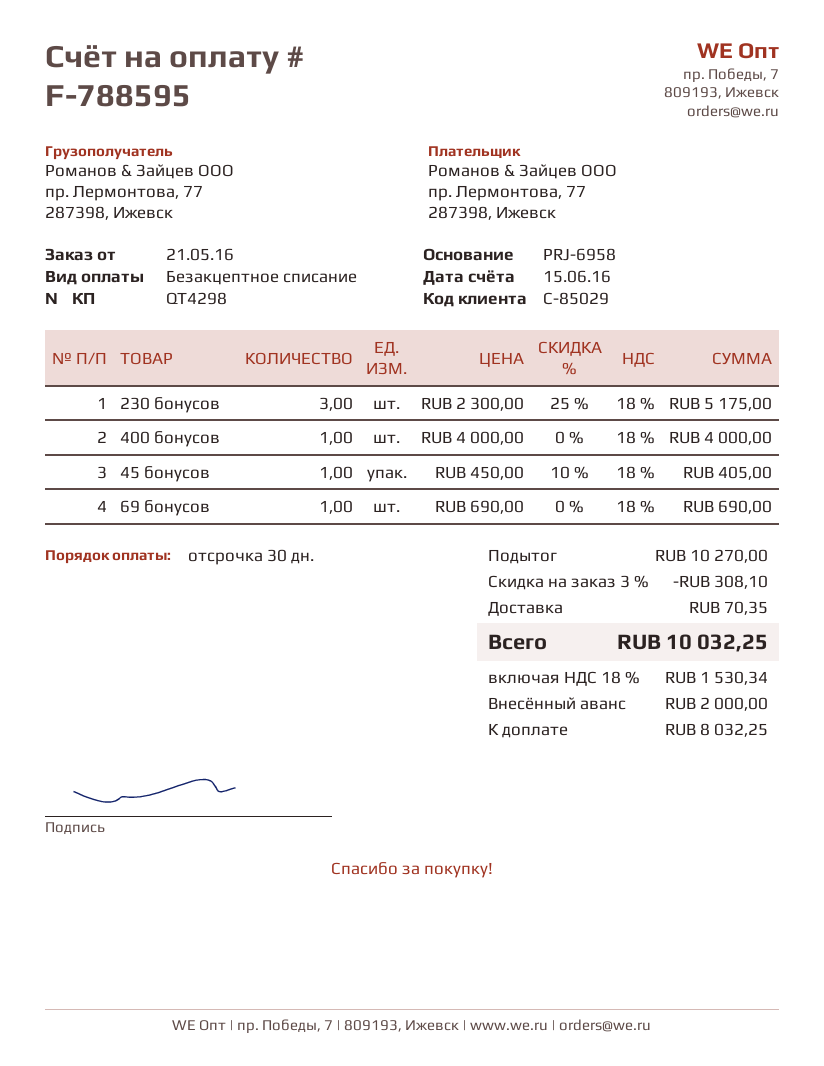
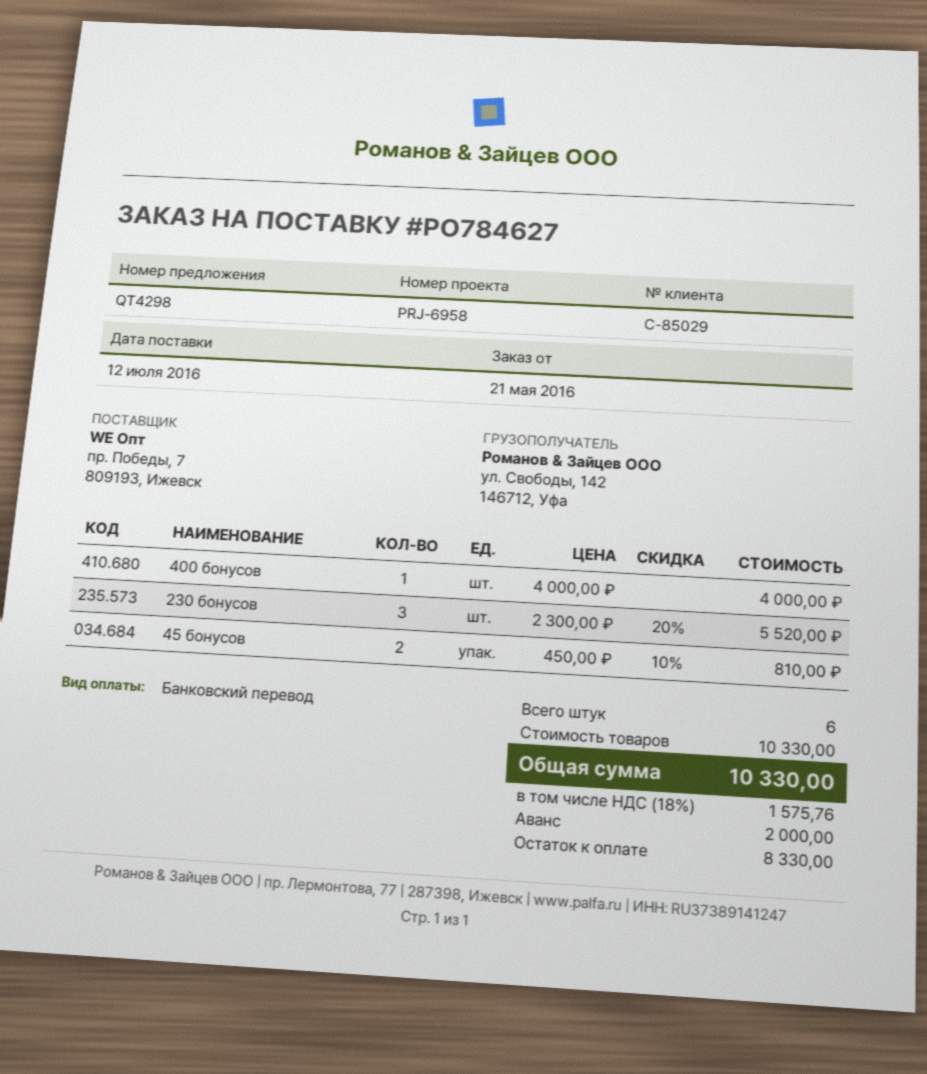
payment method: direct debit -> bank transfer
ship to: пр. Лермонтова, 77, 287398, Ижевск -> ул. Свободы, 142, 146712, Уфа
230 бонусов: 3 x 2300.00 - 25% = 5175.00 -> 3 x 2300.00 - 20% = 5520.00
45 бонусов: 1 x 450.00 - 10% = 405.00 -> 2 x 450.00 - 10% = 810.00
69 бонусов: 1 x 690.00 = 690.00 -> none
subtotal: 10270.00 -> 10330.00
discount: 3% = 308.10 -> none
shipping: 70.35 -> none
tax: 18% = 1530.34 -> 18% = 1575.76
total: 10032.25 -> 10330.00
balance: 8032.25 -> 8330.00

